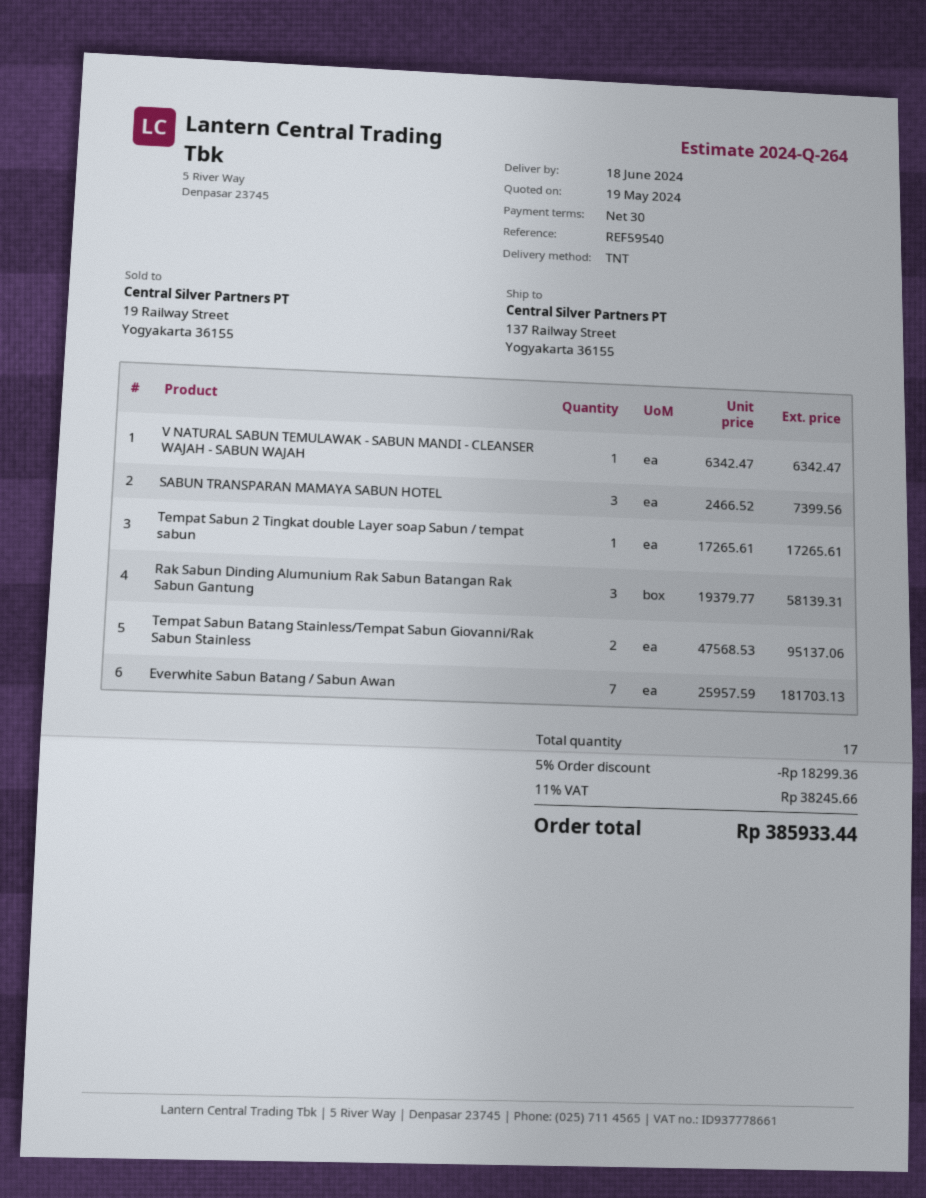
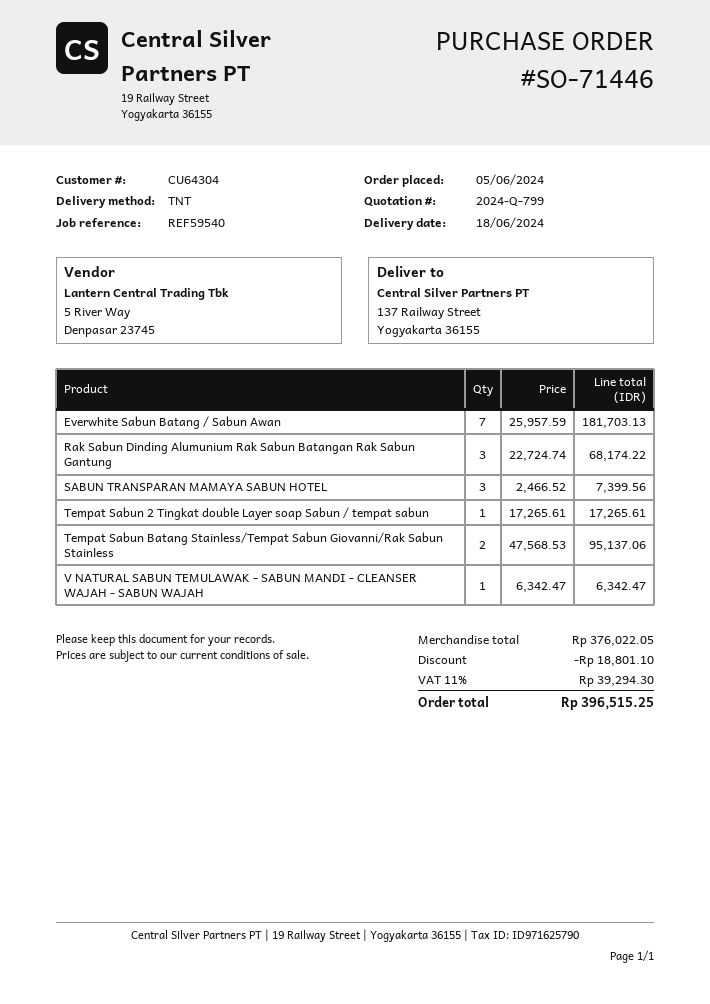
quote number: 2024-Q-264 -> 2024-Q-799
Rak Sabun Dinding Alumunium Rak Sabun Batangan Rak Sabun Gantung: 3 x 19379.77 = 58139.31 -> 3 x 22724.74 = 68174.22
discount: 18299.36 -> 18801.10
tax: 11% = 38245.66 -> 11% = 39294.30
total: 385933.44 -> 396515.25

